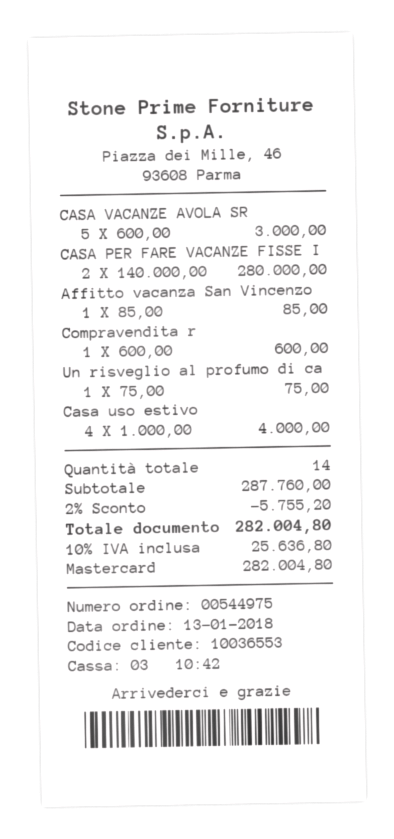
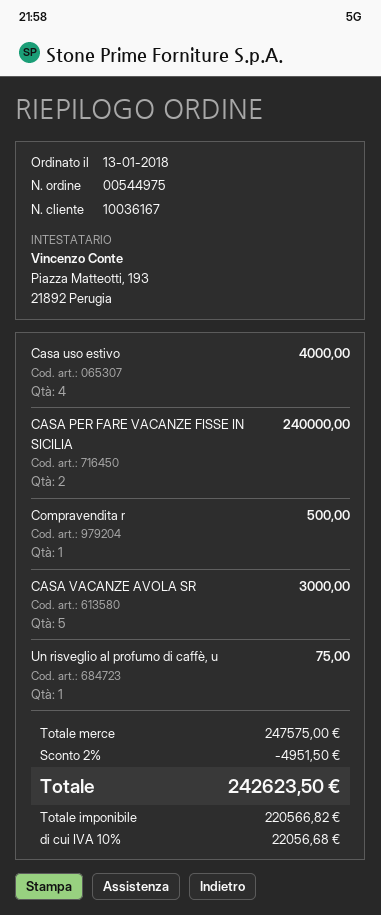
customer number: 10036553 -> 10036167
CASA PER FARE VACANZE FISSE I: 2 for 280000.00 -> 2 for 240000.00
Affitto vacanza San Vincenzo: 1 for 85.00 -> none
Compravendita r: 1 for 600.00 -> 1 for 500.00
subtotal: 287760.00 -> 247575.00
discount: 2% = 5755.20 -> 2% = 4951.50
tax: 10% = 25636.80 -> 10% = 22056.68
total: 282004.80 -> 242623.50

